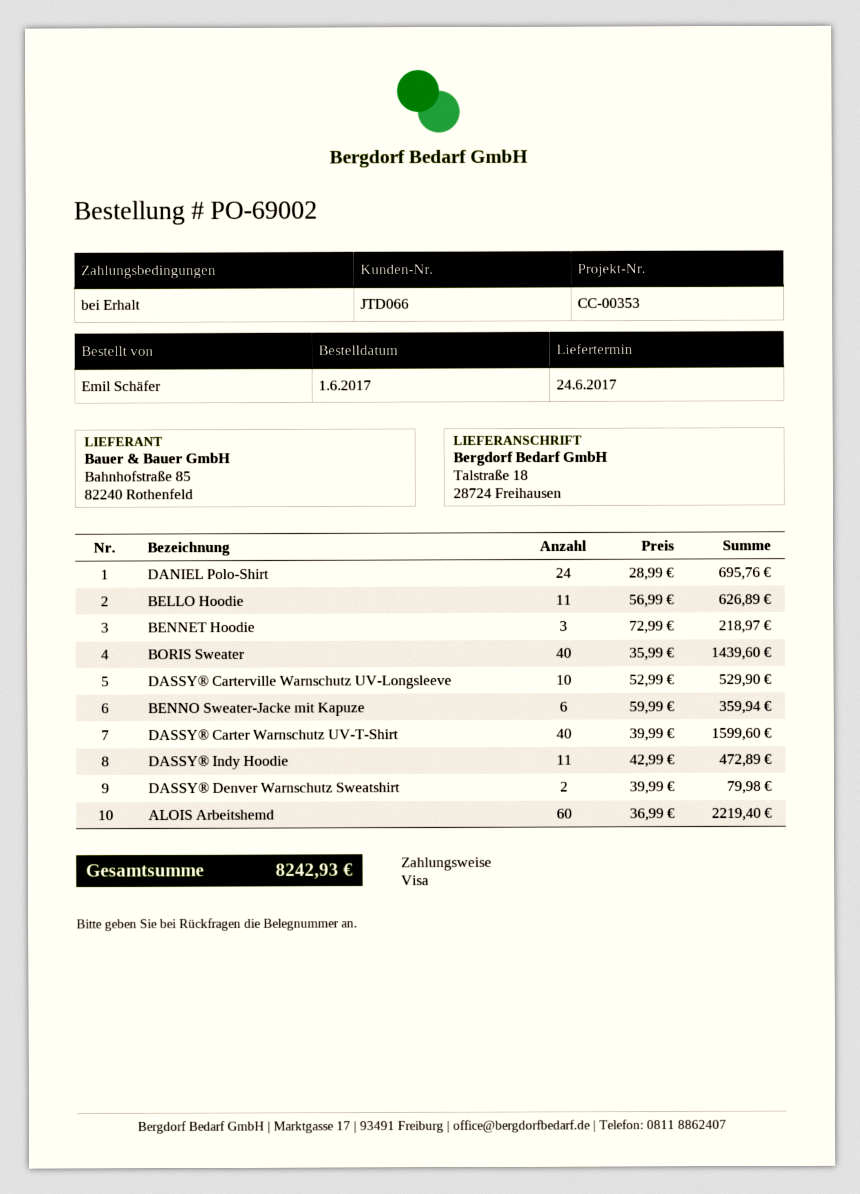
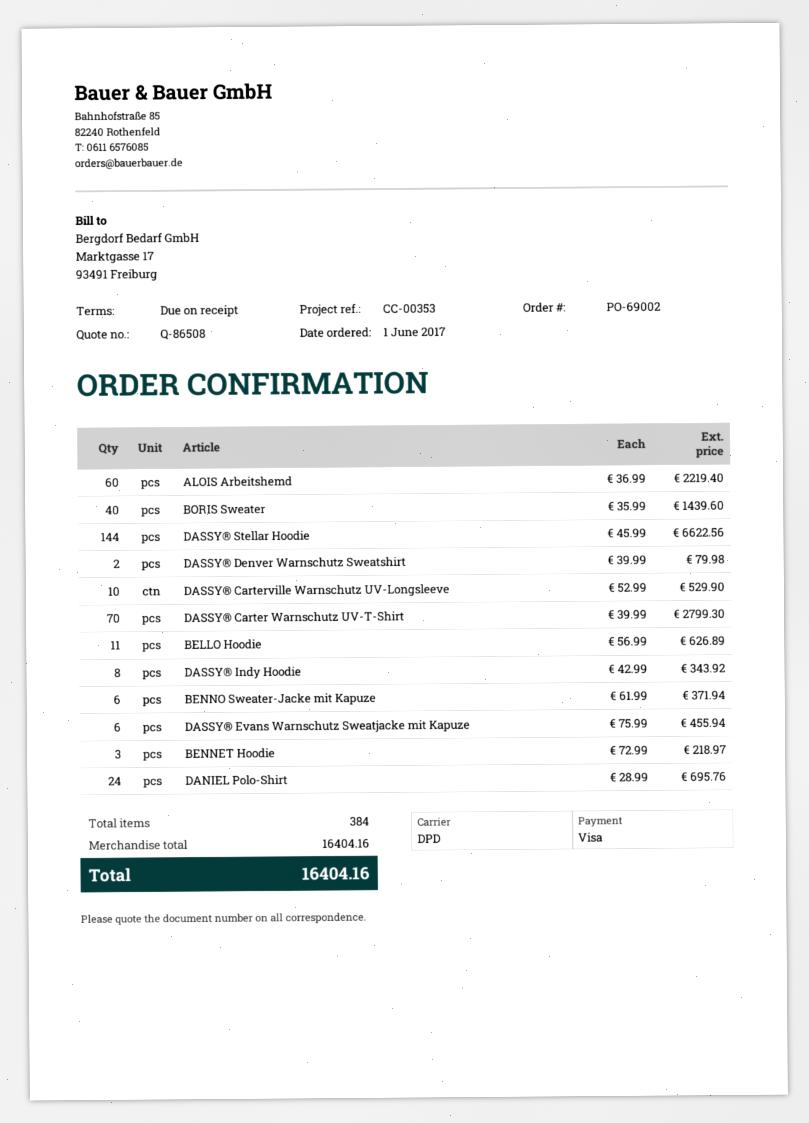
BENNO Sweater-Jacke mit Kapuze: 6 x 59.99 = 359.94 -> 6 x 61.99 = 371.94
DASSY® Carter Warnschutz UV-T-Shirt: 40 x 39.99 = 1599.60 -> 70 x 39.99 = 2799.30
DASSY® Indy Hoodie: 11 x 42.99 = 472.89 -> 8 x 42.99 = 343.92
DASSY® Stellar Hoodie: none -> 144 x 45.99 = 6622.56
DASSY® Evans Warnschutz Sweatjacke mit Kapuze: none -> 6 x 75.99 = 455.94
total: 8242.93 -> 16404.16

